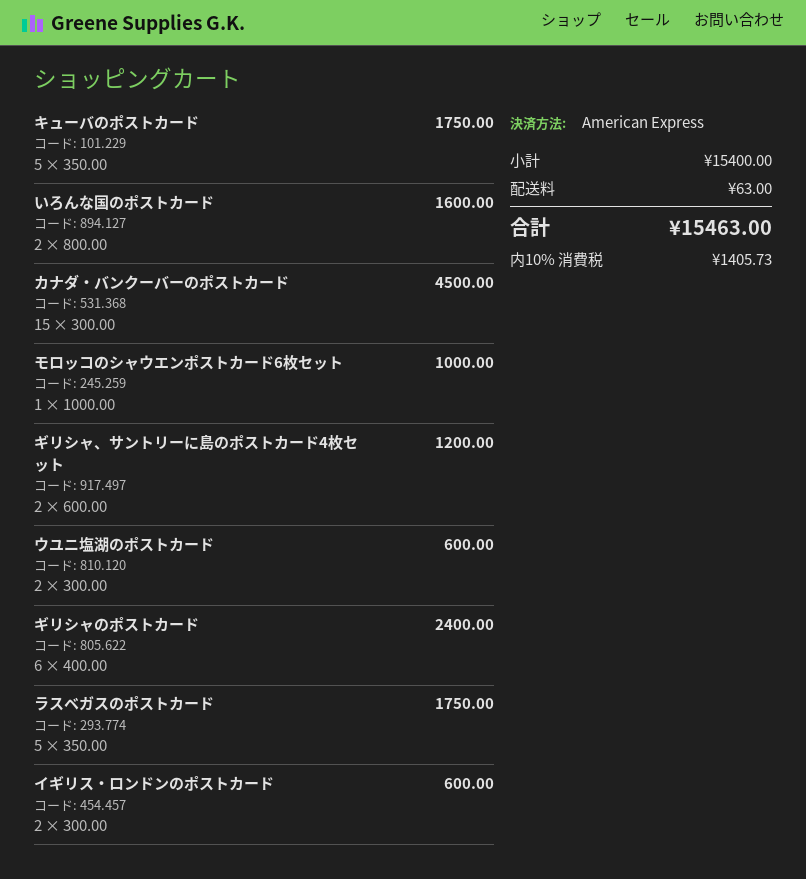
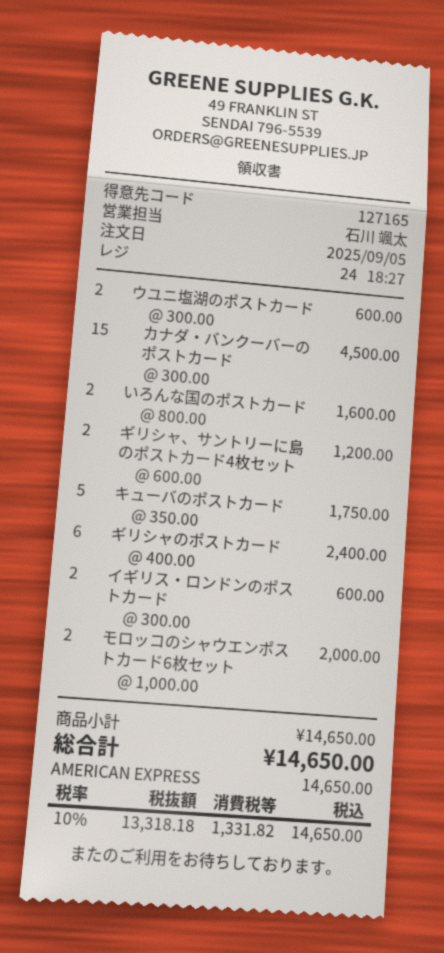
モロッコのシャウエンポストカード6枚セット: 1 x 1000.00 = 1000.00 -> 2 x 1000.00 = 2000.00
ラスベガスのポストカード: 5 x 350.00 = 1750.00 -> none
subtotal: 15400.00 -> 14650.00
shipping: 63.00 -> none
tax: 10% = 1405.73 -> 10% = 1331.82
total: 15463.00 -> 14650.00

